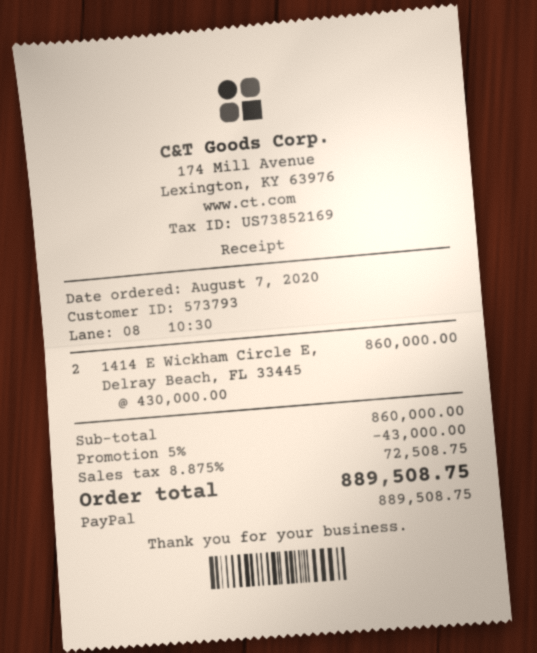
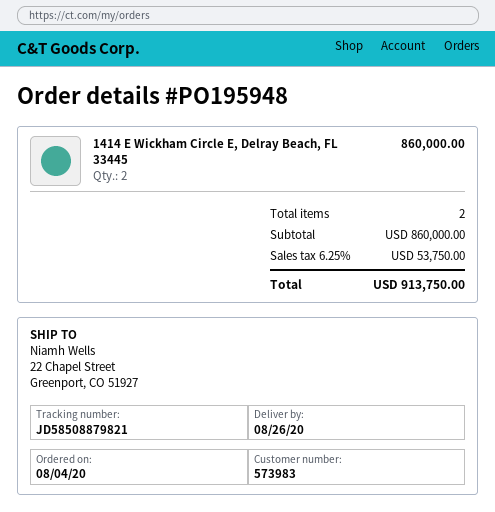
order date: 2020-08-07 -> 2020-08-04
customer number: 573793 -> 573983
discount: 5% = 43000.00 -> none
tax: 8.875% = 72508.75 -> 6.25% = 53750.00
total: 889508.75 -> 913750.00

